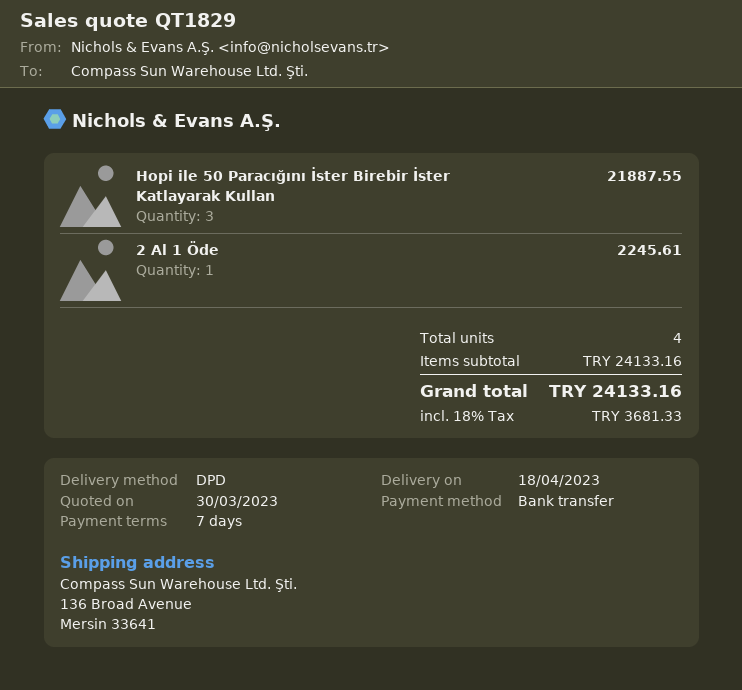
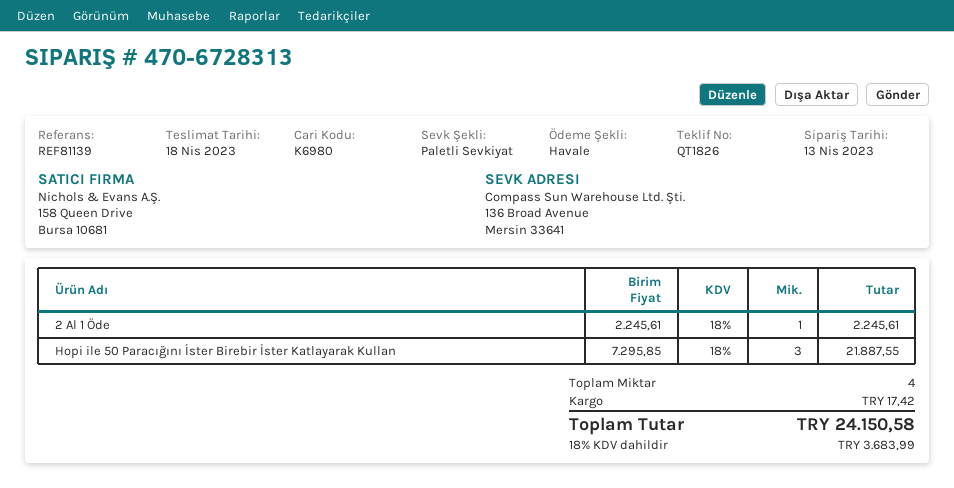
quote number: QT1829 -> QT1826
shipping method: DPD -> pallet freight
shipping: none -> 17.42
tax: 18% = 3681.33 -> 18% = 3683.99
total: 24133.16 -> 24150.58

